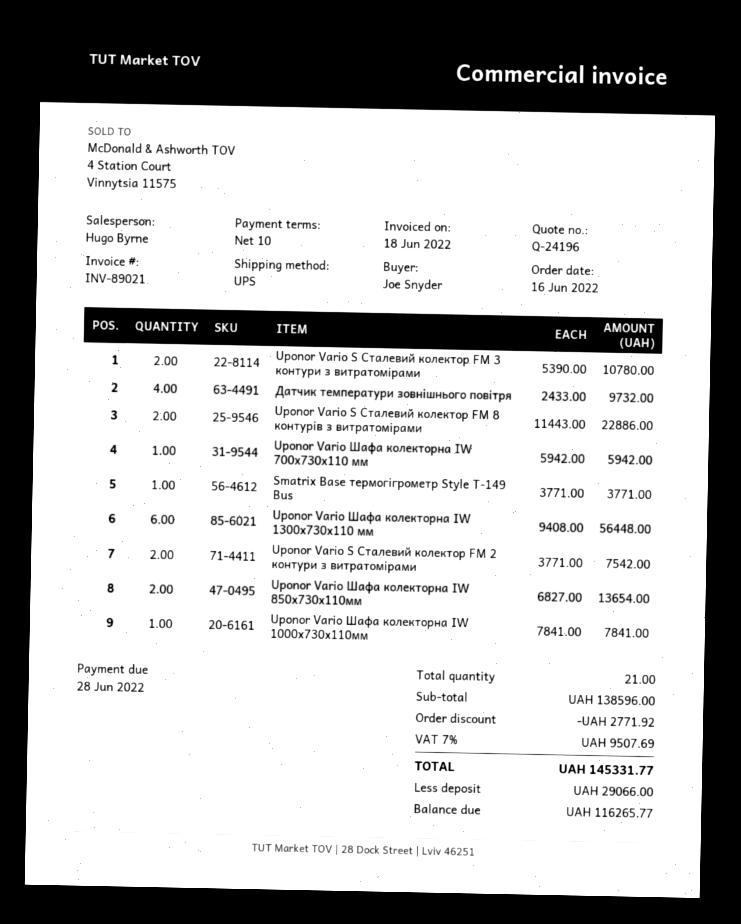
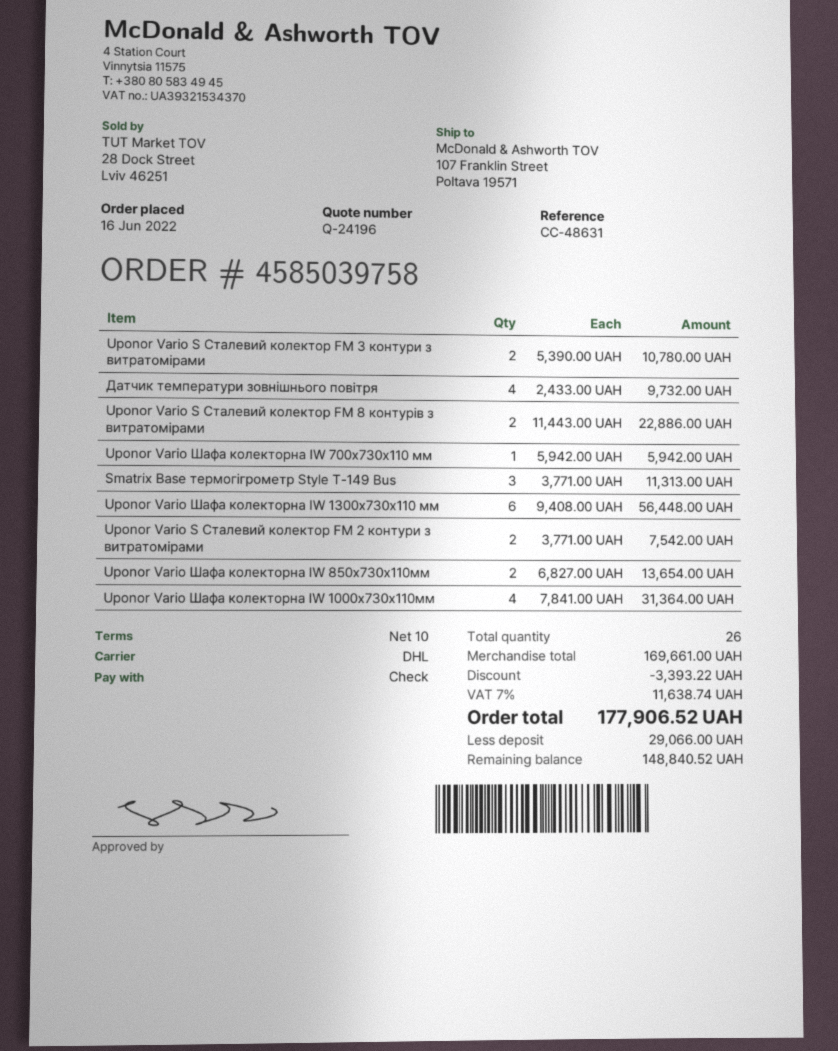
shipping method: UPS -> DHL
Smatrix Base термогігрометр Style T-149 Bus: 1 x 3771.00 = 3771.00 -> 3 x 3771.00 = 11313.00
Uponor Vario Шафа колекторна IW 1000x730x110мм: 1 x 7841.00 = 7841.00 -> 4 x 7841.00 = 31364.00
total quantity: 21 -> 26
subtotal: 138596.00 -> 169661.00
discount: 2771.92 -> 3393.22
tax: 7% = 9507.69 -> 7% = 11638.74
total: 145331.77 -> 177906.52
balance: 116265.77 -> 148840.52

